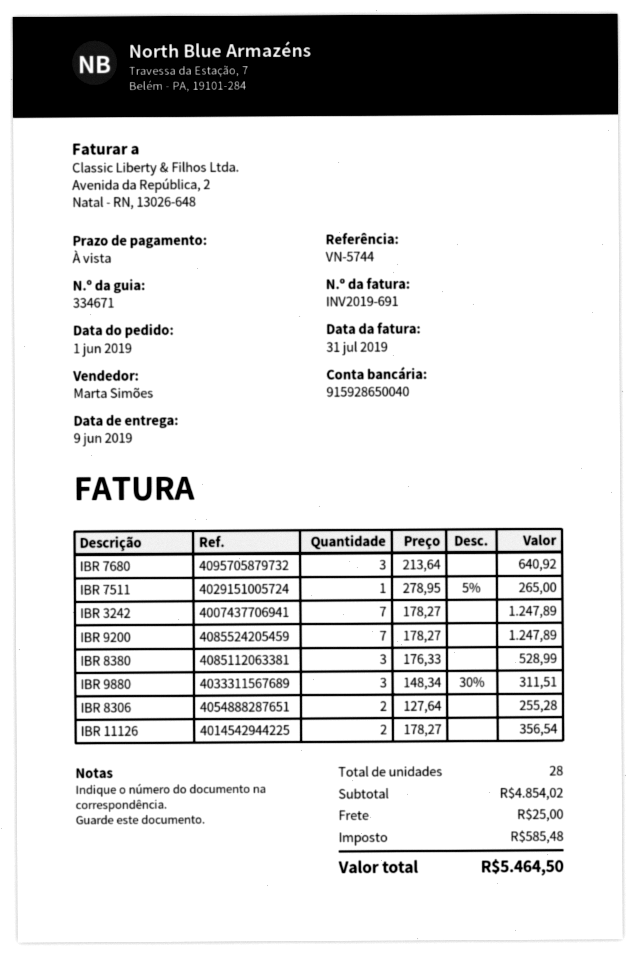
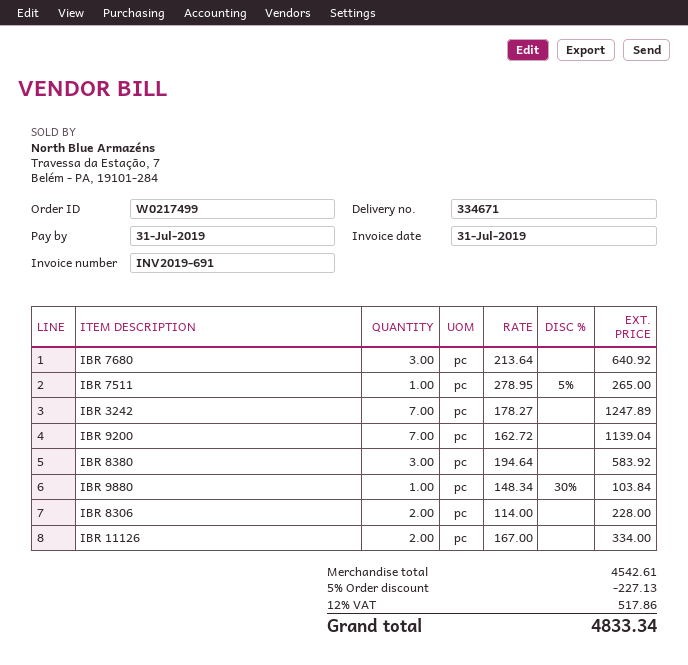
IBR 9200: 7 x 178.27 = 1247.89 -> 7 x 162.72 = 1139.04
IBR 8380: 3 x 176.33 = 528.99 -> 3 x 194.64 = 583.92
IBR 9880: 3 x 148.34 - 30% = 311.51 -> 1 x 148.34 - 30% = 103.84
IBR 8306: 2 x 127.64 = 255.28 -> 2 x 114.00 = 228.00
IBR 11126: 2 x 178.27 = 356.54 -> 2 x 167.00 = 334.00
subtotal: 4854.02 -> 4542.61
discount: none -> 5% = 227.13
shipping: 25.00 -> none
tax: 585.48 -> 517.86
total: 5464.50 -> 4833.34

